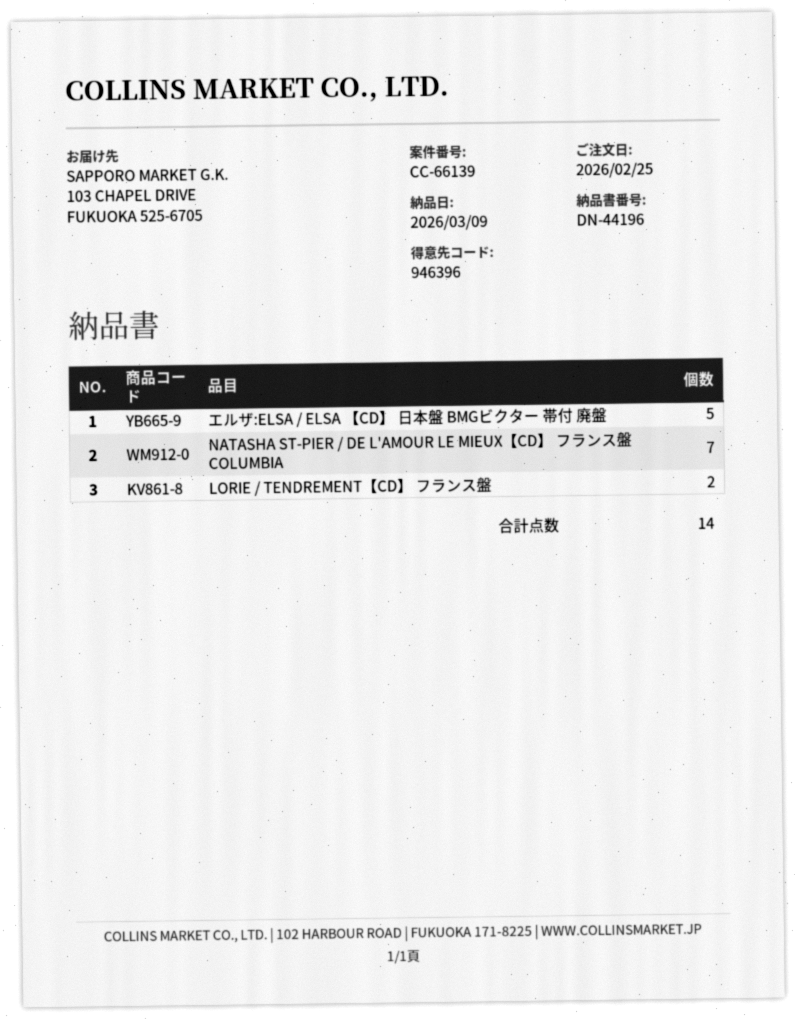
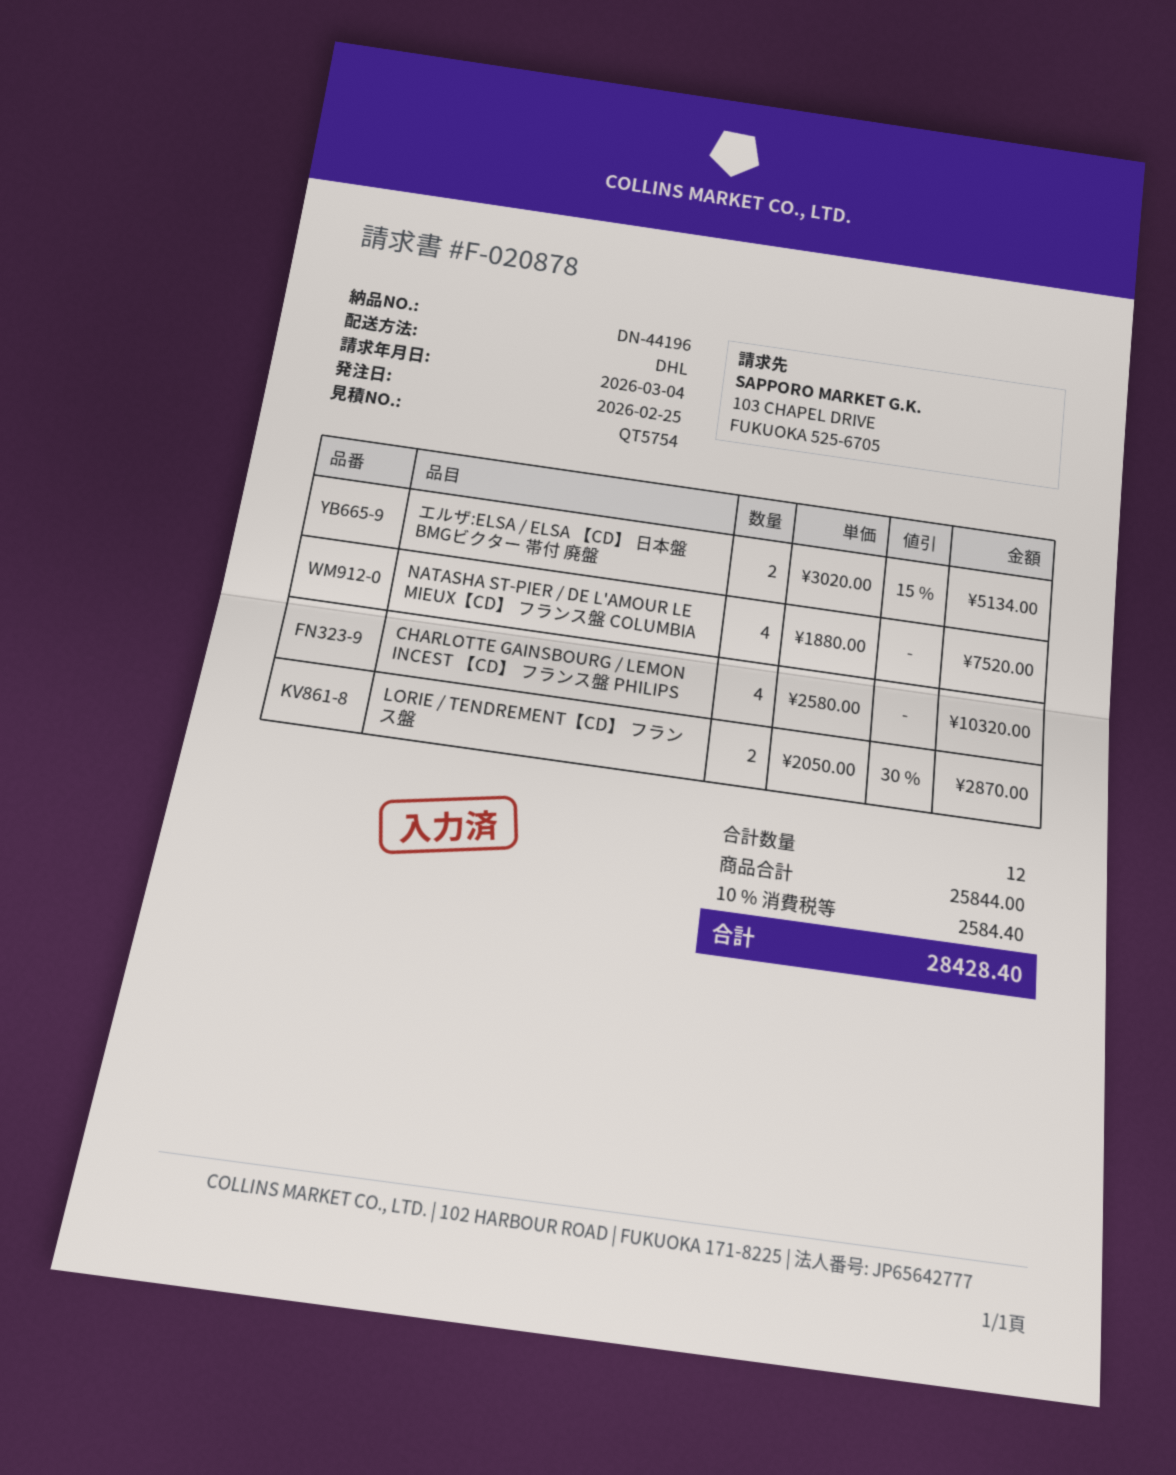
エルザ:ELSA / ELSA 【CD】 日本盤 BMGビクター 帯付 廃盤: 5 -> 2
NATASHA ST-PIER / DE L'AMOUR LE MIEUX【CD】 フランス盤 COLUMBIA: 7 -> 4
CHARLOTTE GAINSBOURG / LEMON INCEST 【CD】 フランス盤 PHILIPS: none -> 4
total quantity: 14 -> 12

